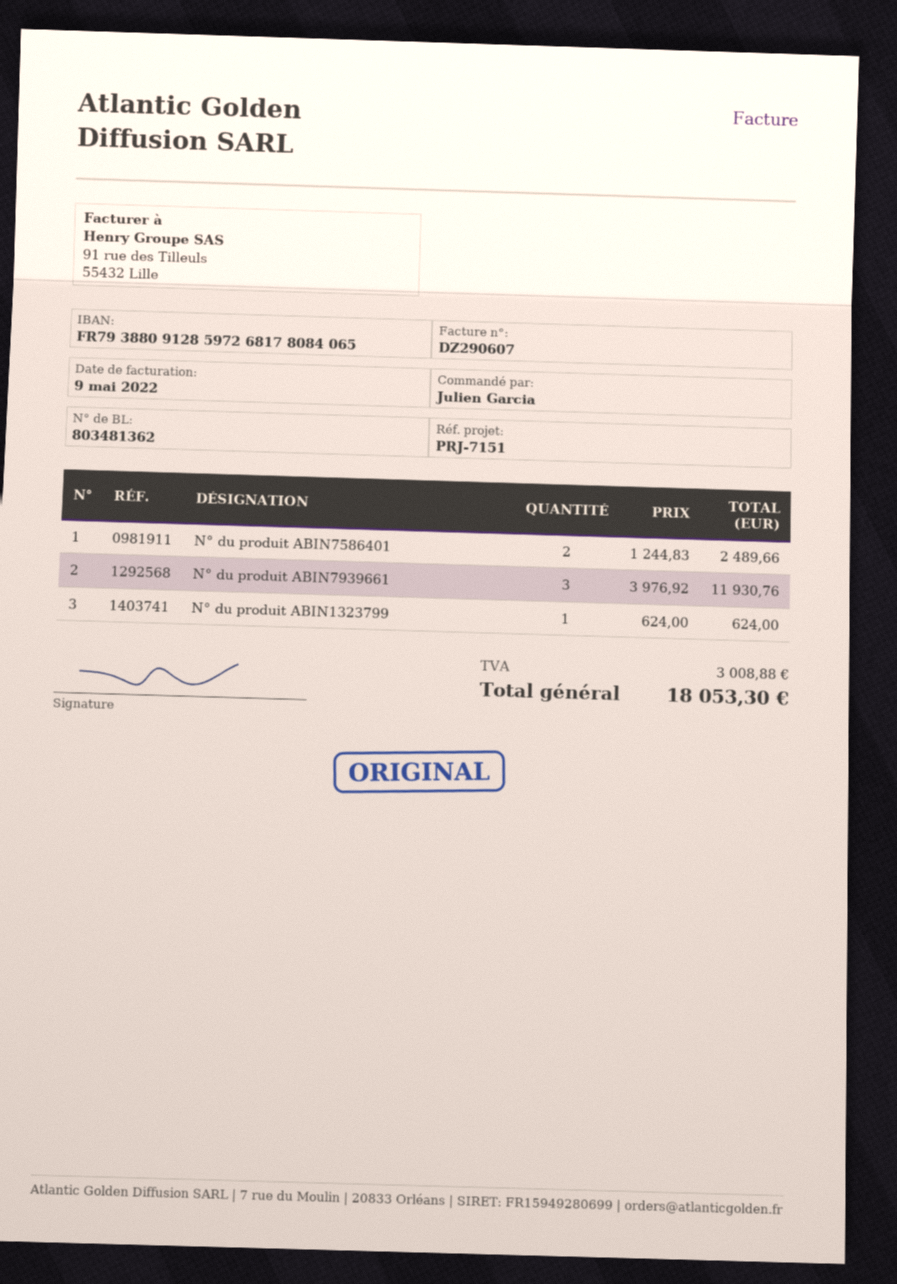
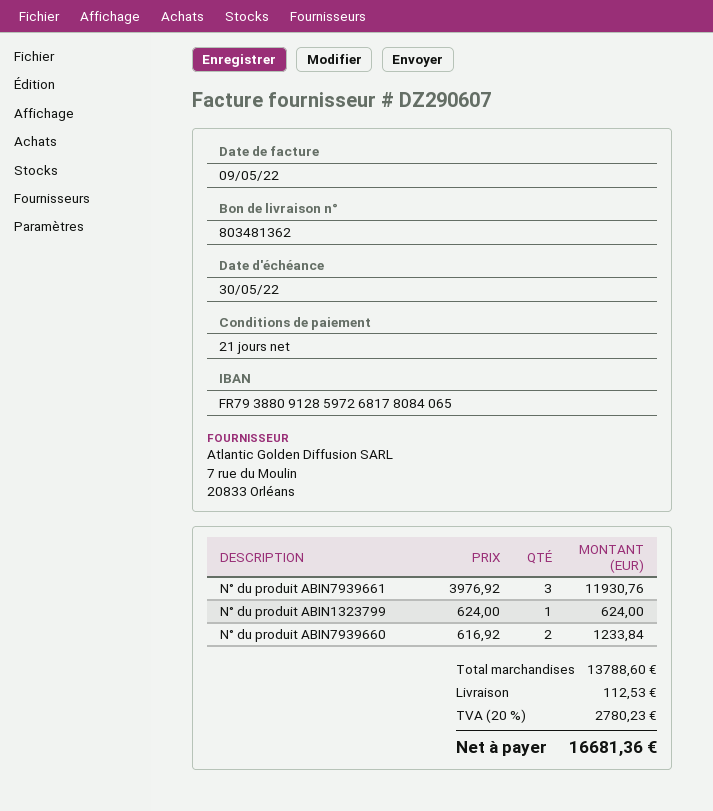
N° du produit ABIN7586401: 2 x 1244.83 = 2489.66 -> none
N° du produit ABIN7939660: none -> 2 x 616.92 = 1233.84
shipping: none -> 112.53
tax: 3008.88 -> 2780.23
total: 18053.30 -> 16681.36

